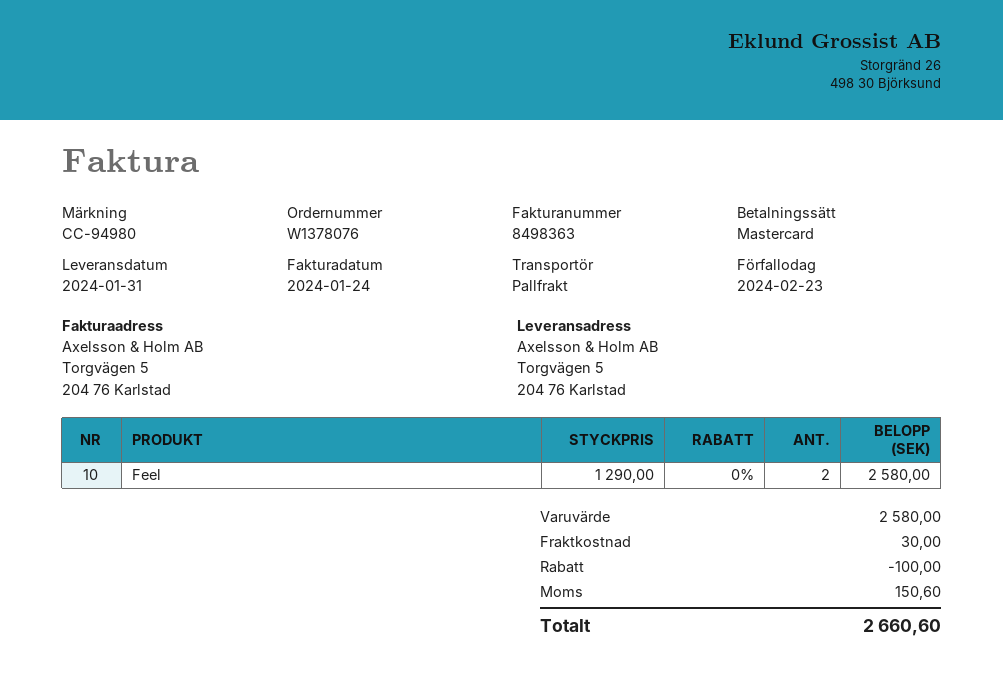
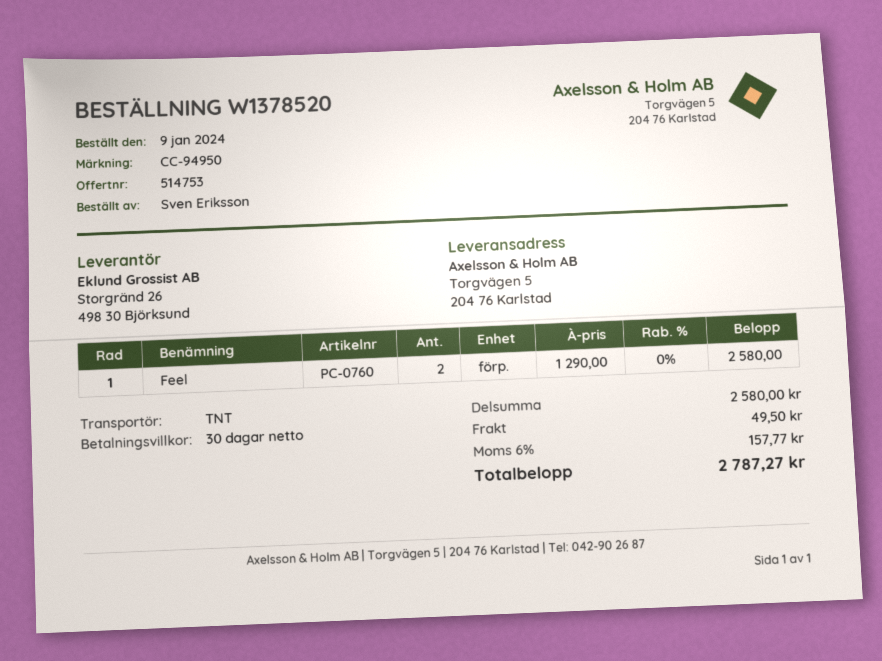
order number: W1378076 -> W1378520
reference: CC-94980 -> CC-94950
shipping method: pallet freight -> TNT
discount: 100.00 -> none
shipping: 30.00 -> 49.50
tax: 150.60 -> 157.77
total: 2660.60 -> 2787.27

